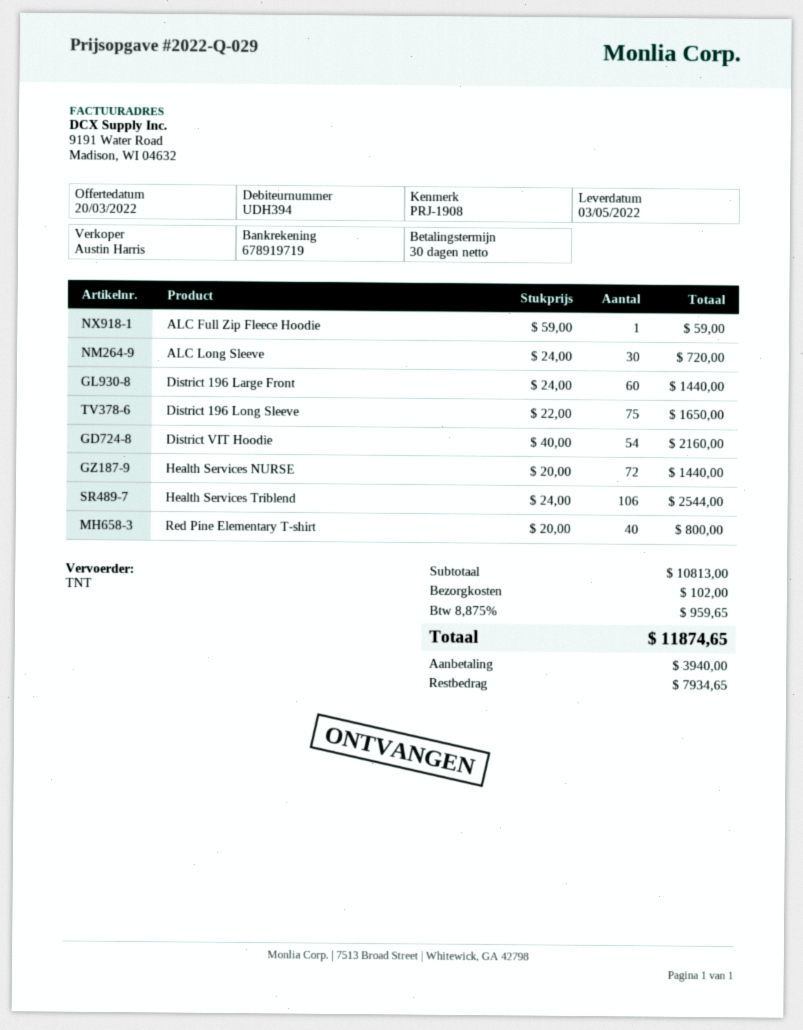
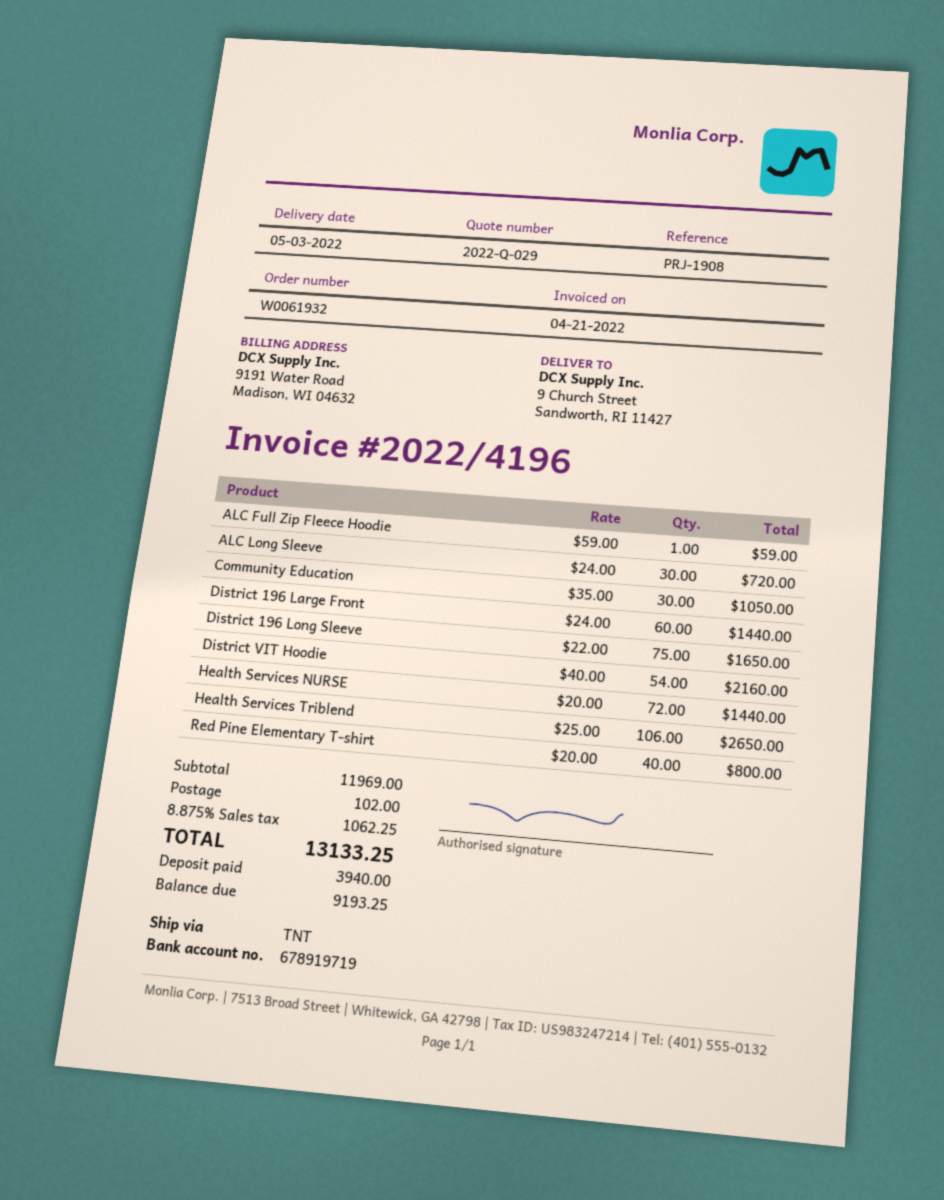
Health Services Triblend: 106 x 24.00 = 2544.00 -> 106 x 25.00 = 2650.00
Community Education: none -> 30 x 35.00 = 1050.00
subtotal: 10813.00 -> 11969.00
tax: 8.875% = 959.65 -> 8.875% = 1062.25
total: 11874.65 -> 13133.25
balance: 7934.65 -> 9193.25

